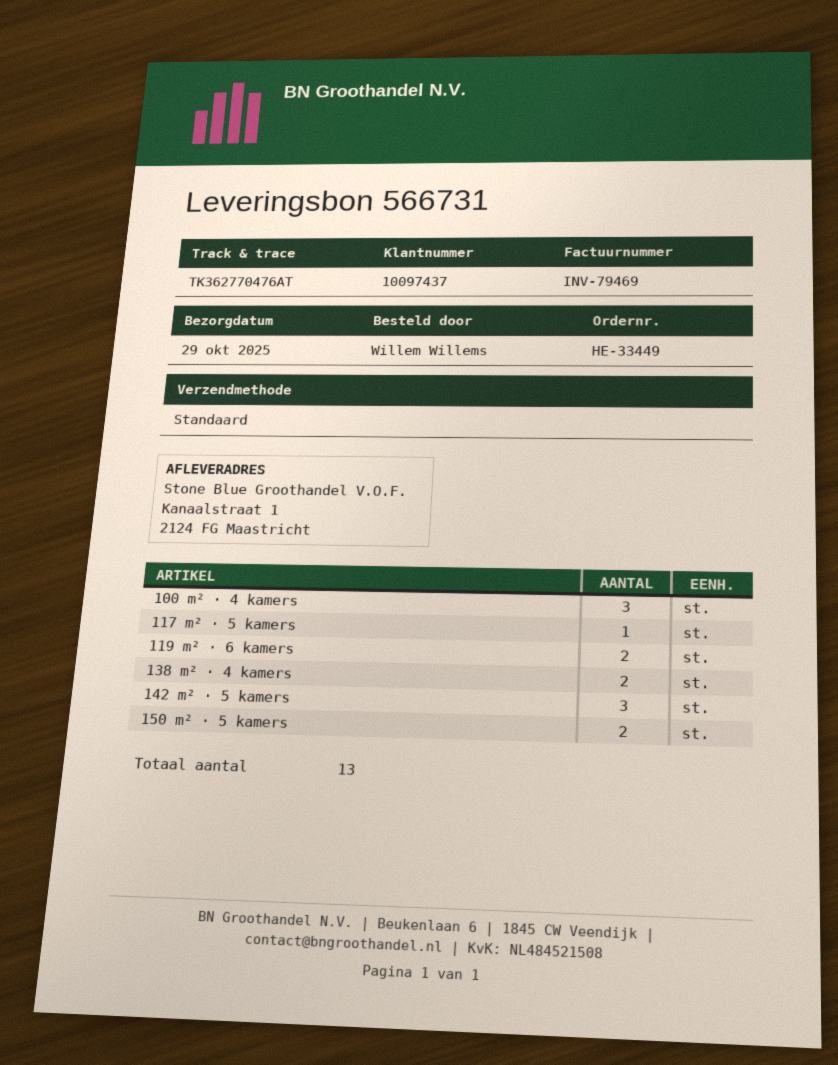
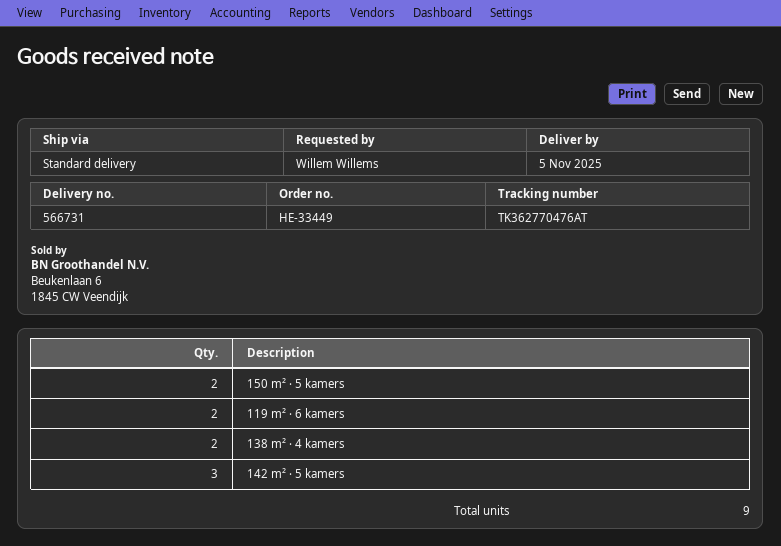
delivery date: 2025-10-29 -> 2025-11-05
100 m² · 4 kamers: 3 -> none
117 m² · 5 kamers: 1 -> none
total quantity: 13 -> 9

